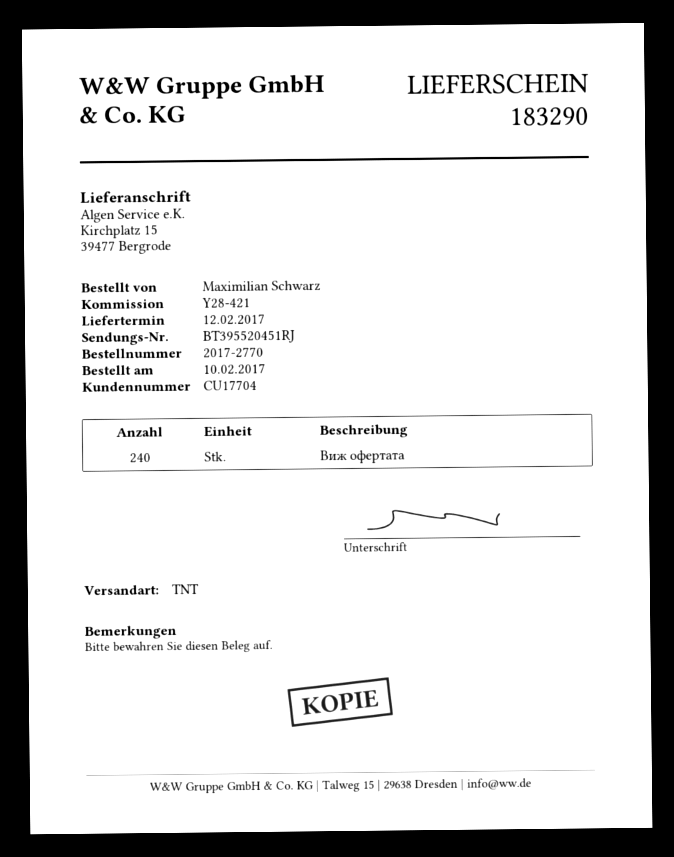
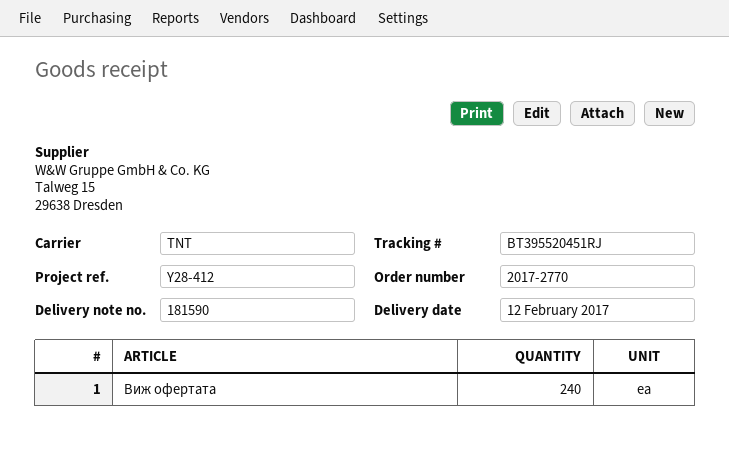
delivery note number: 183290 -> 181590
reference: Y28-421 -> Y28-412

